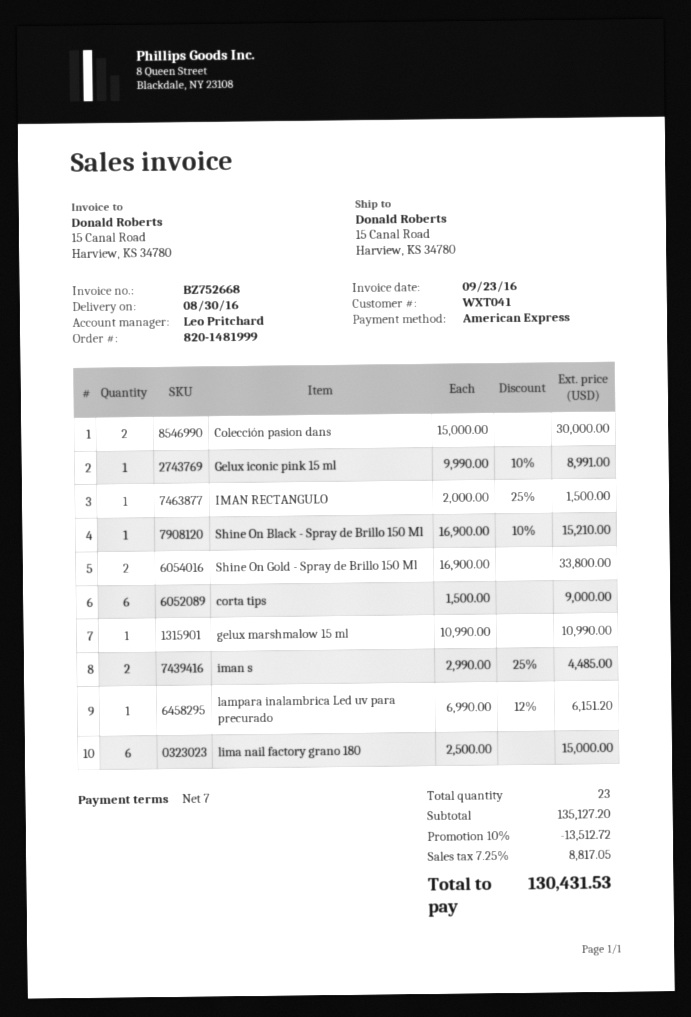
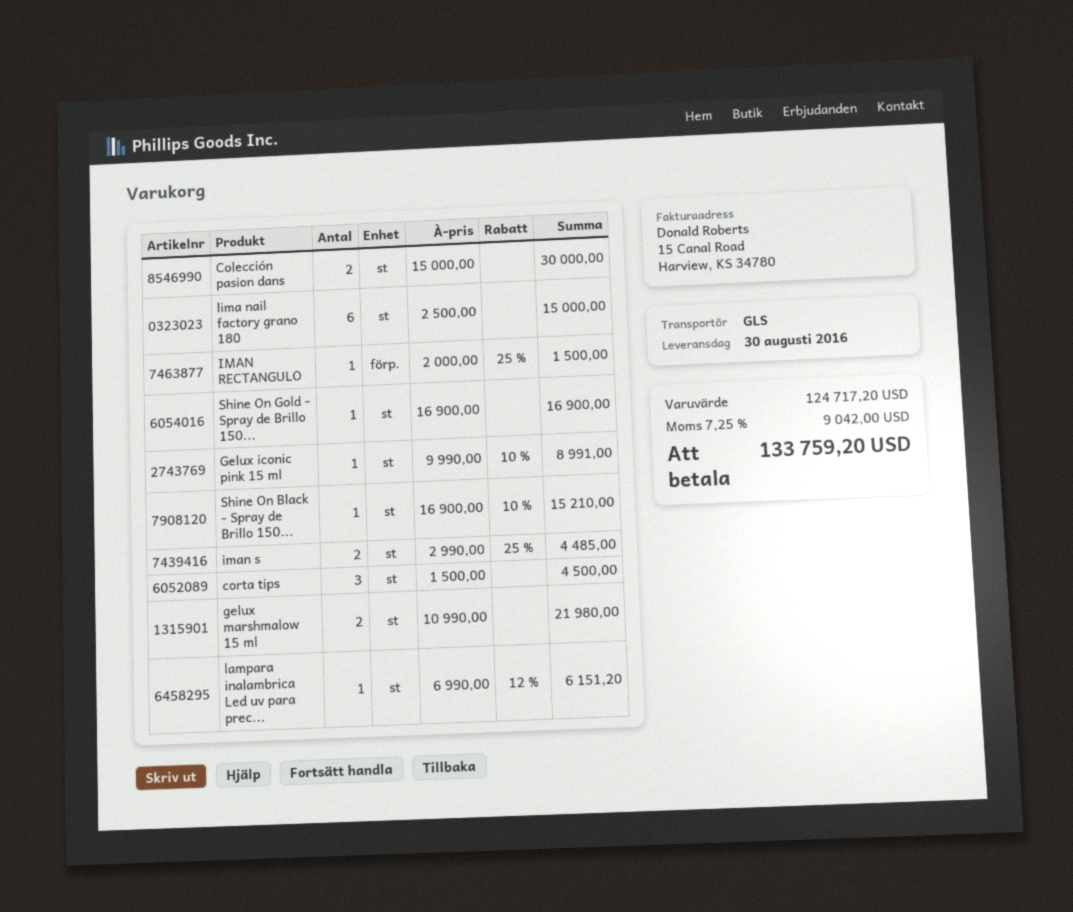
Shine On Gold - Spray de Brillo 150 Ml: 2 x 16900.00 = 33800.00 -> 1 x 16900.00 = 16900.00
corta tips: 6 x 1500.00 = 9000.00 -> 3 x 1500.00 = 4500.00
gelux marshmalow 15 ml: 1 x 10990.00 = 10990.00 -> 2 x 10990.00 = 21980.00
subtotal: 135127.20 -> 124717.20
discount: 10% = 13512.72 -> none
tax: 7.25% = 8817.05 -> 7.25% = 9042.00
total: 130431.53 -> 133759.20

